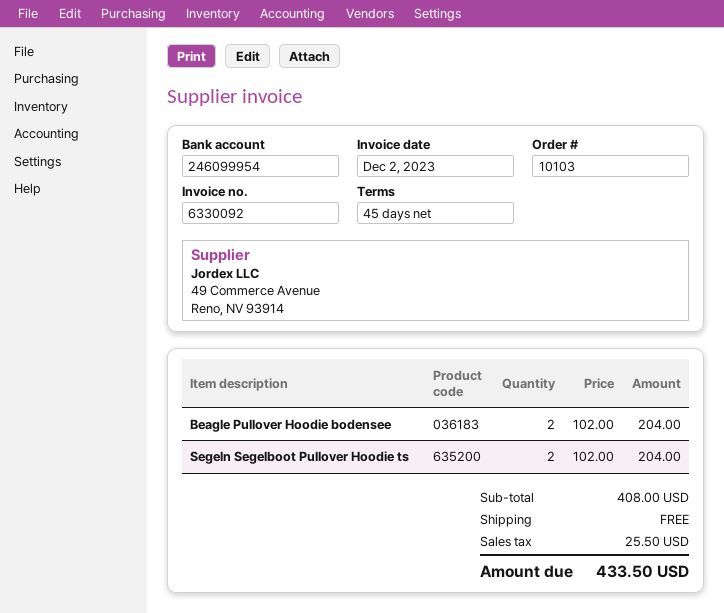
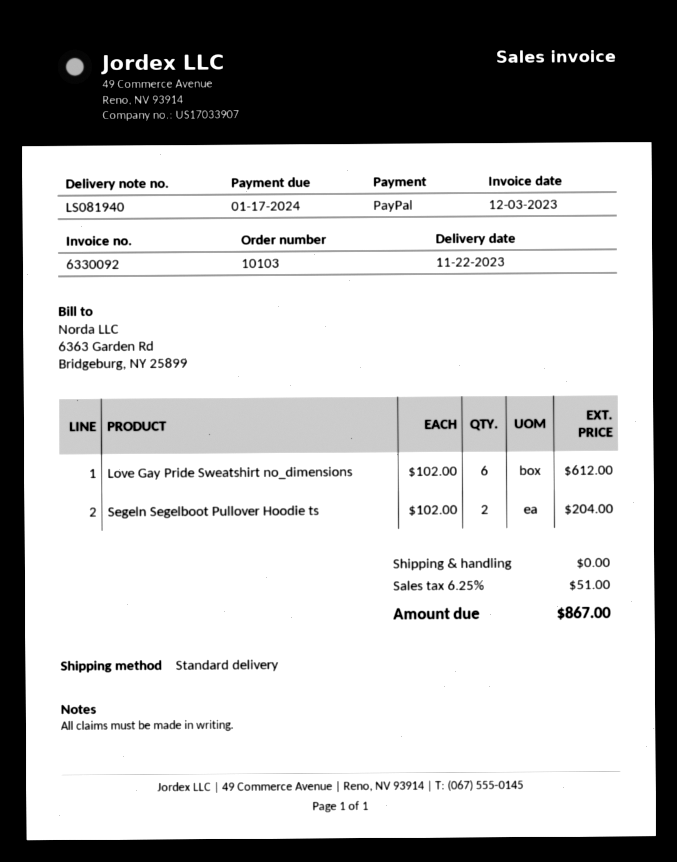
invoice date: 2023-12-02 -> 2023-12-03
Beagle Pullover Hoodie bodensee: 2 x 102.00 = 204.00 -> none
Love Gay Pride Sweatshirt no_dimensions: none -> 6 x 102.00 = 612.00
tax: 25.50 -> 51.00
total: 433.50 -> 867.00

